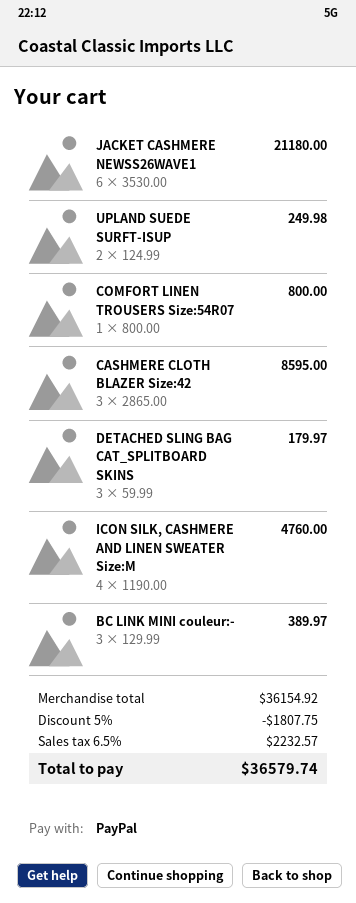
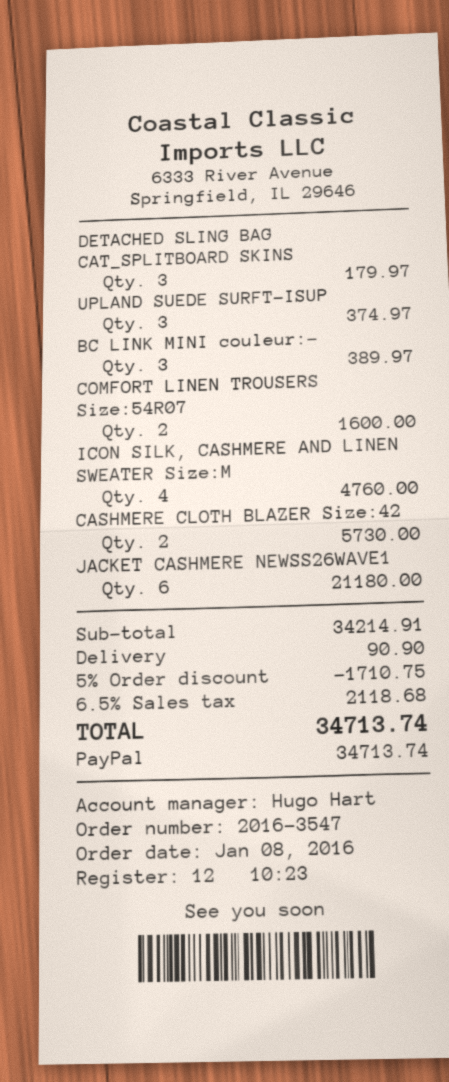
UPLAND SUEDE SURFT-ISUP: 2 for 249.98 -> 3 for 374.97
COMFORT LINEN TROUSERS Size:54R07: 1 for 800.00 -> 2 for 1600.00
CASHMERE CLOTH BLAZER Size:42: 3 for 8595.00 -> 2 for 5730.00
subtotal: 36154.92 -> 34214.91
discount: 5% = 1807.75 -> 5% = 1710.75
shipping: none -> 90.90
tax: 6.5% = 2232.57 -> 6.5% = 2118.68
total: 36579.74 -> 34713.74

